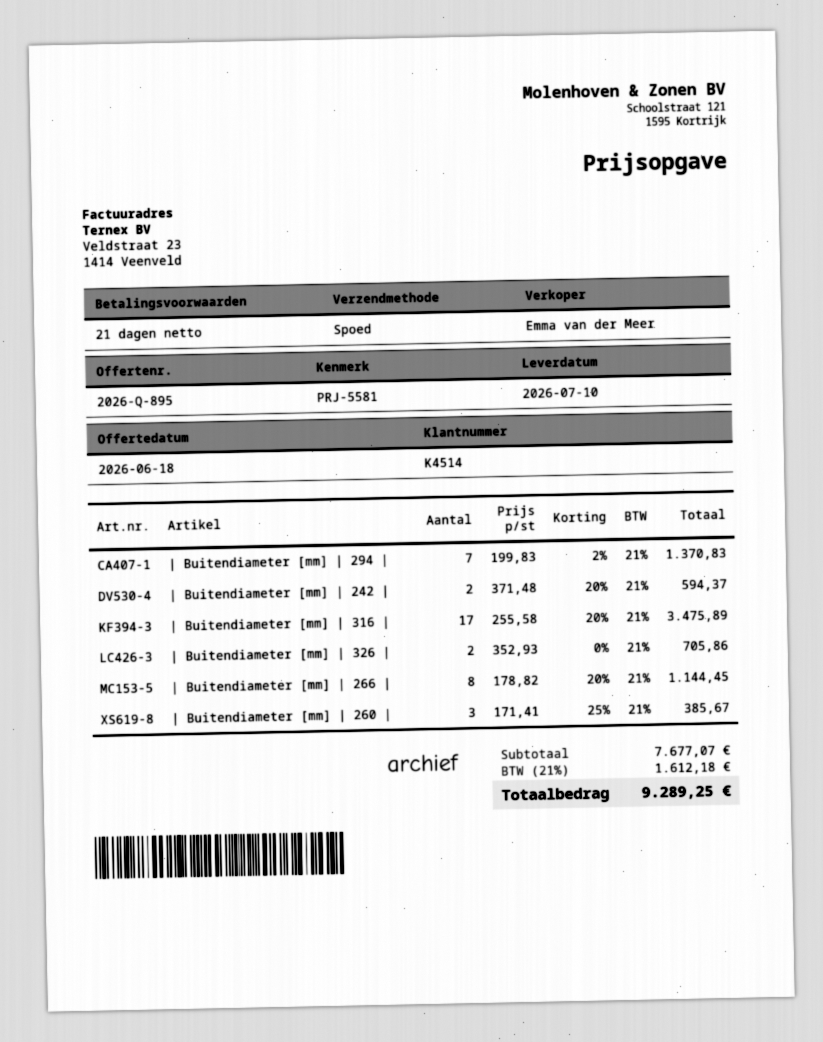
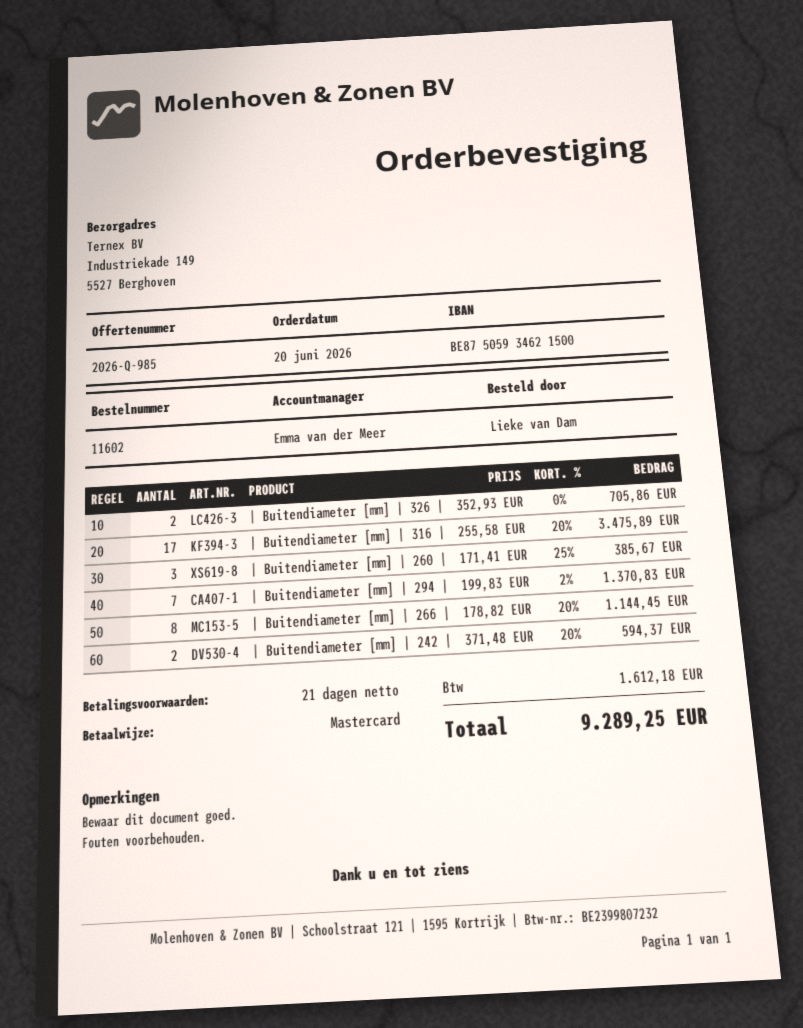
quote number: 2026-Q-895 -> 2026-Q-985

